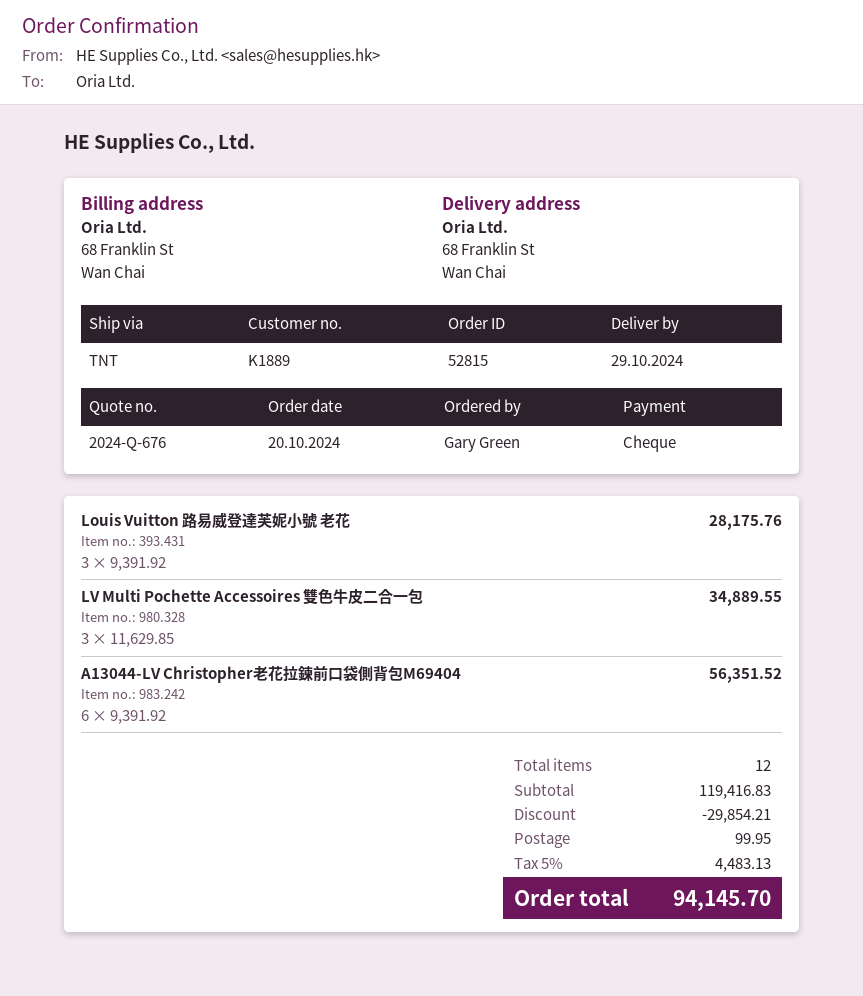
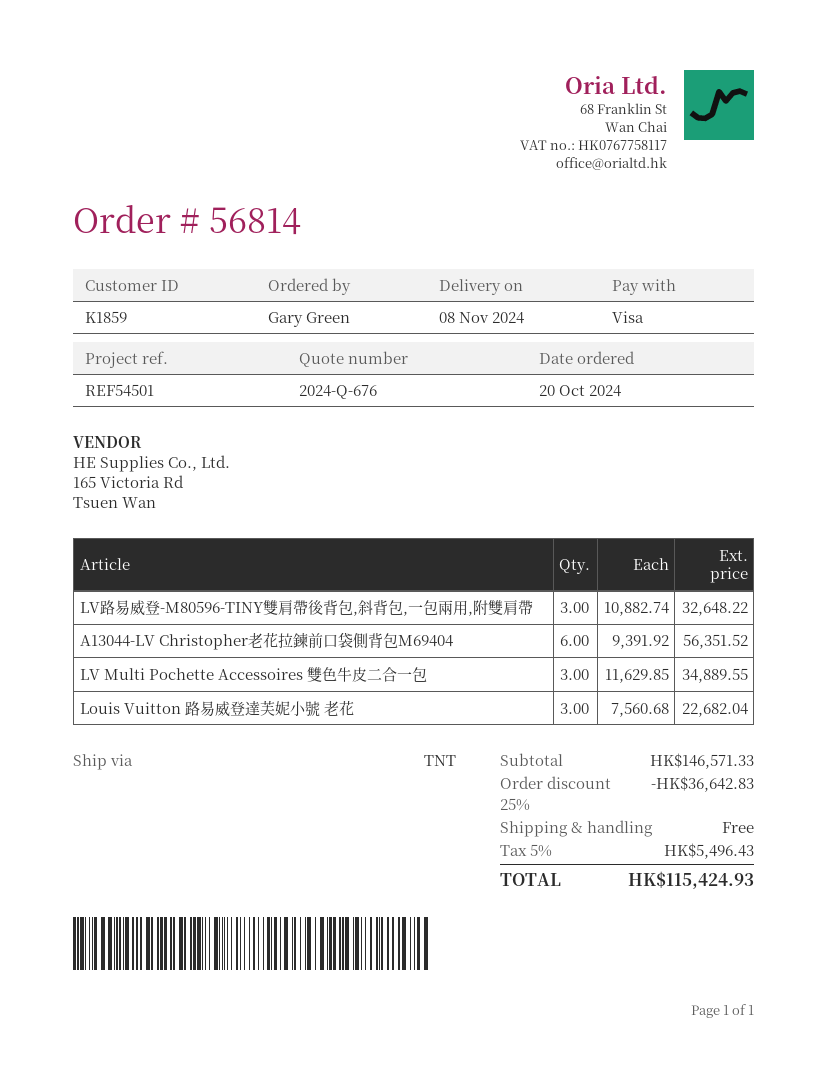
order number: 52815 -> 56814
delivery date: 2024-10-29 -> 2024-11-08
customer number: K1889 -> K1859
payment method: cheque -> Visa
Louis Vuitton 路易威登達芙妮小號 老花: 3 x 9391.92 = 28175.76 -> 3 x 7560.68 = 22682.04
LV路易威登-M80596-TINY雙肩帶後背包,斜背包,一包兩用,附雙肩帶: none -> 3 x 10882.74 = 32648.22
subtotal: 119416.83 -> 146571.33
discount: 29854.21 -> 36642.83
shipping: 99.95 -> 0.00
tax: 5% = 4483.13 -> 5% = 5496.43
total: 94145.70 -> 115424.93

